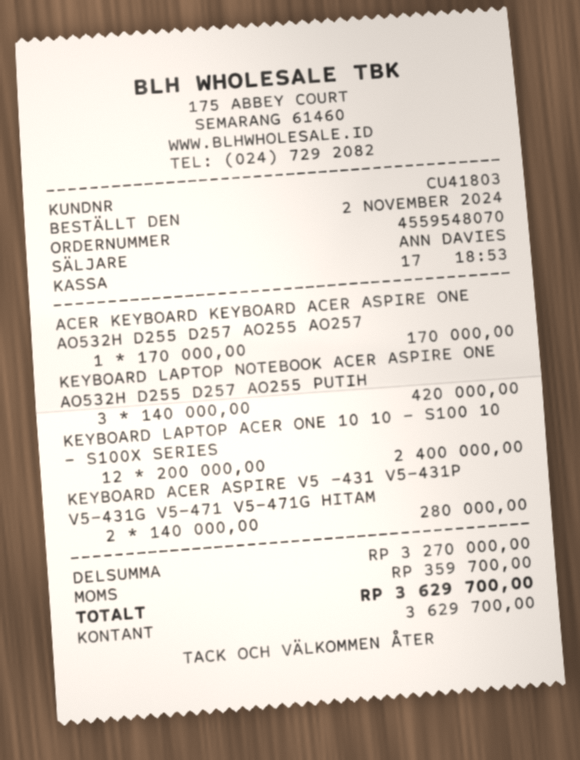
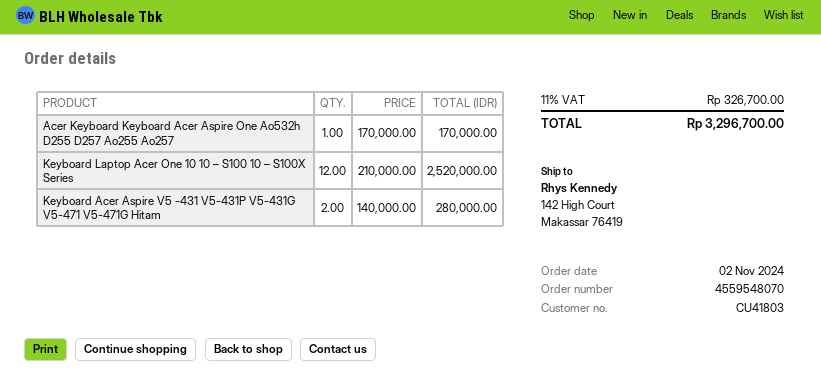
KEYBOARD LAPTOP NOTEBOOK ACER ASPIRE ONE AO532H D255 D257 AO255 PUTIH: 3 x 140000.00 = 420000.00 -> none
KEYBOARD LAPTOP ACER ONE 10 10 – S100 10 – S100X SERIES: 12 x 200000.00 = 2400000.00 -> 12 x 210000.00 = 2520000.00
tax: 359700.00 -> 326700.00
total: 3629700.00 -> 3296700.00

